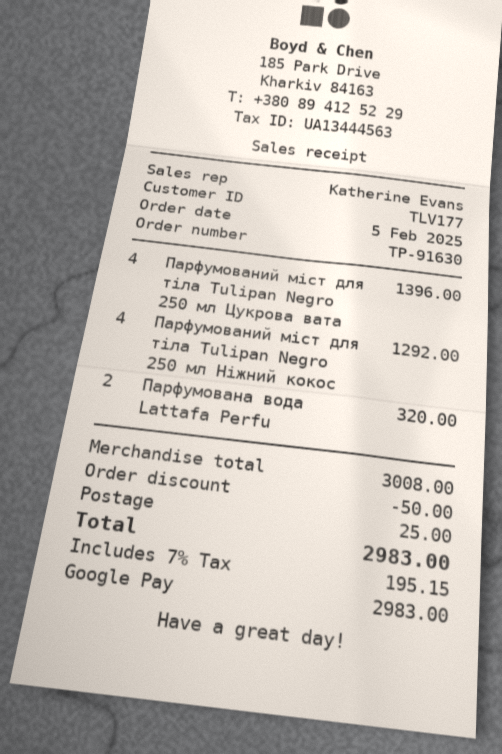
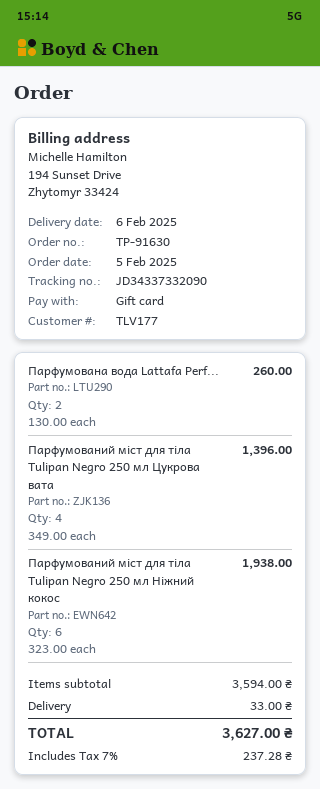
payment method: Google Pay -> gift card
Парфумований міст для тіла Tulipan Negro 250 мл Ніжний кокос: 4 for 1292.00 -> 6 for 1938.00
Парфумована вода Lattafa Perfu: 2 for 320.00 -> 2 for 260.00
subtotal: 3008.00 -> 3594.00
discount: 50.00 -> none
shipping: 25.00 -> 33.00
tax: 7% = 195.15 -> 7% = 237.28
total: 2983.00 -> 3627.00

